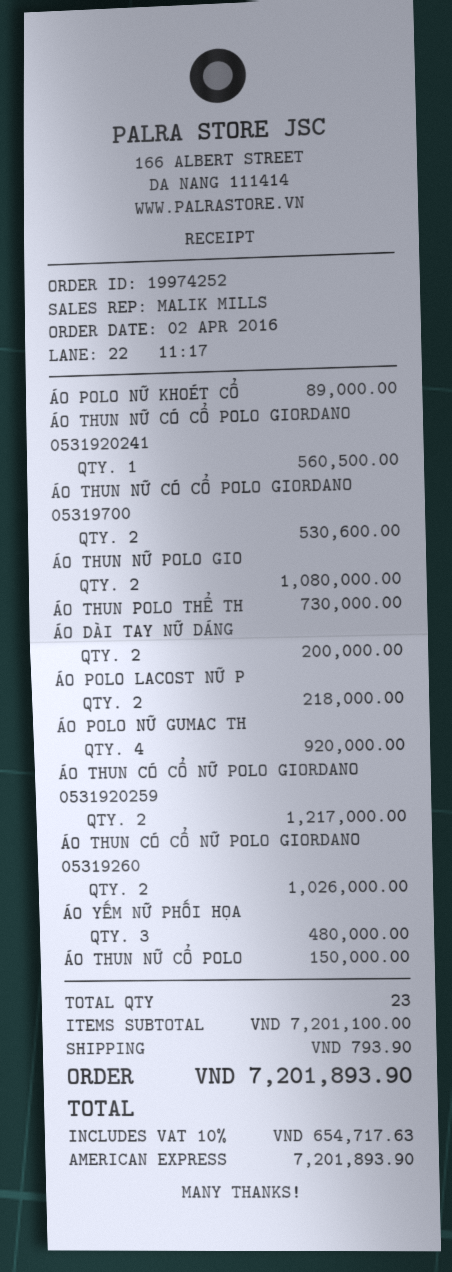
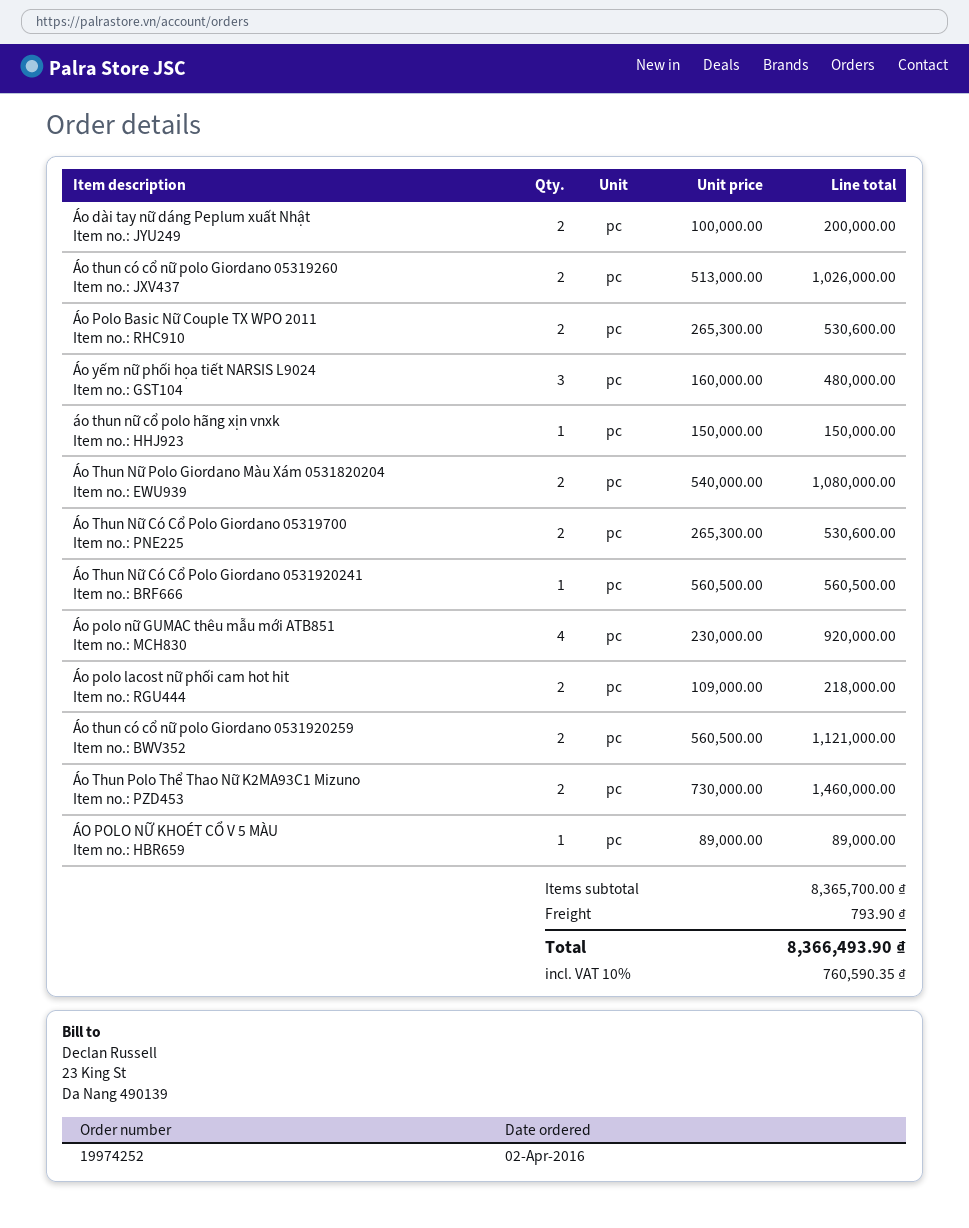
ÁO THUN POLO THỂ TH: 1 for 730000.00 -> 2 for 1460000.00
ÁO THUN CÓ CỔ NỮ POLO GIORDANO 0531920259: 2 for 1217000.00 -> 2 for 1121000.00
Áo Polo Basic Nữ Couple TX WPO 2011: none -> 2 for 530600.00
subtotal: 7201100.00 -> 8365700.00
tax: 10% = 654717.63 -> 10% = 760590.35
total: 7201893.90 -> 8366493.90

